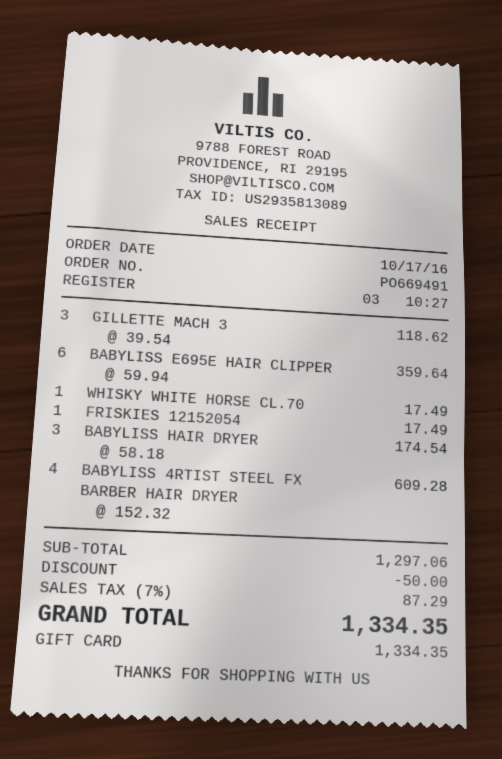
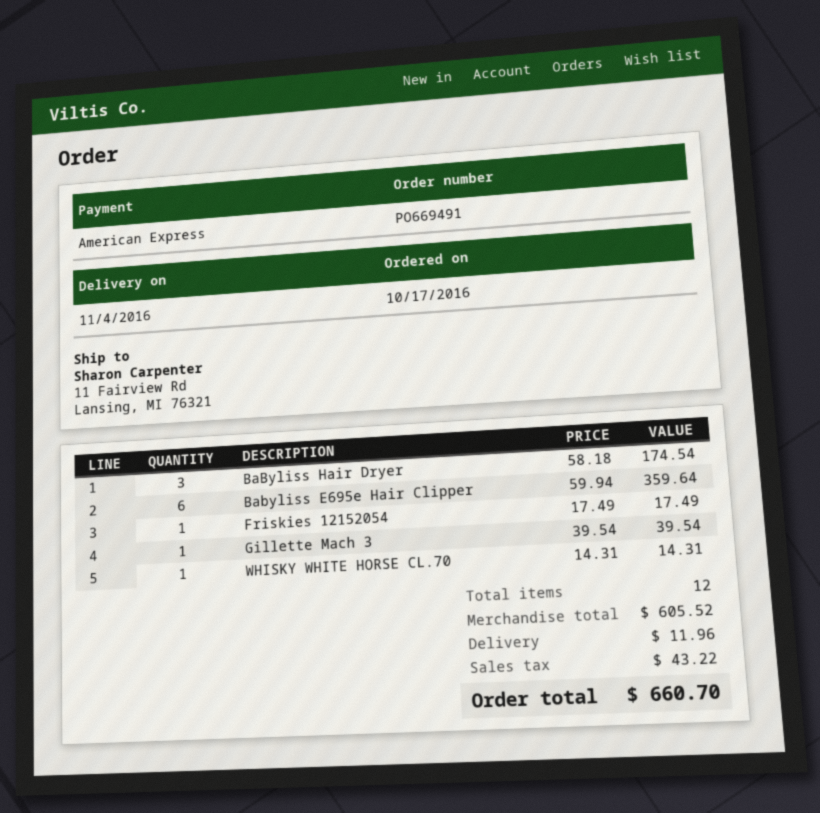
payment method: gift card -> American Express
GILLETTE MACH 3: 3 x 39.54 = 118.62 -> 1 x 39.54 = 39.54
WHISKY WHITE HORSE CL.70: 1 x 17.49 = 17.49 -> 1 x 14.31 = 14.31
BABYLISS 4RTIST STEEL FX BARBER HAIR DRYER: 4 x 152.32 = 609.28 -> none
subtotal: 1297.06 -> 605.52
discount: 50.00 -> none
shipping: none -> 11.96
tax: 87.29 -> 43.22
total: 1334.35 -> 660.70

